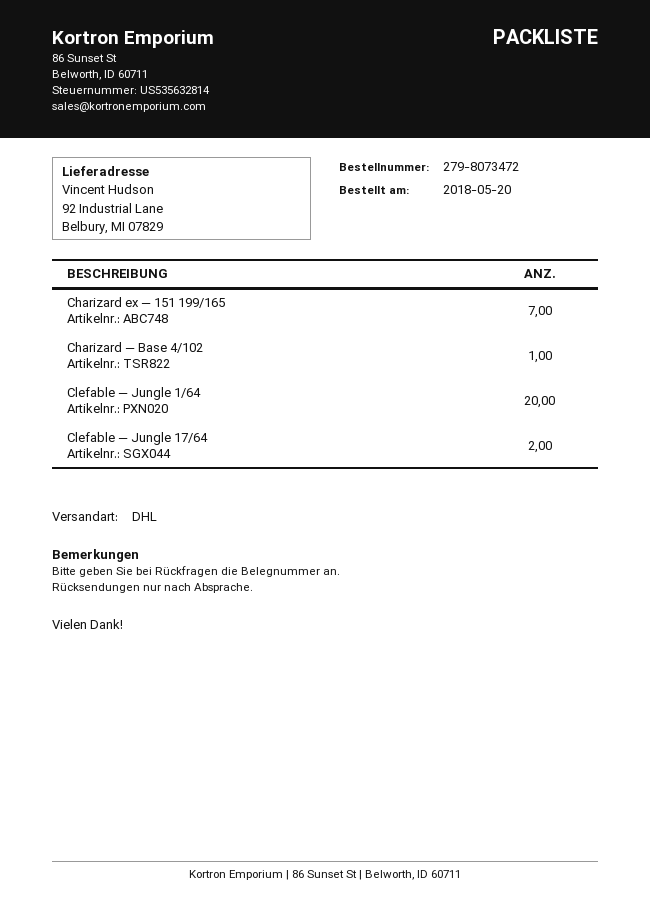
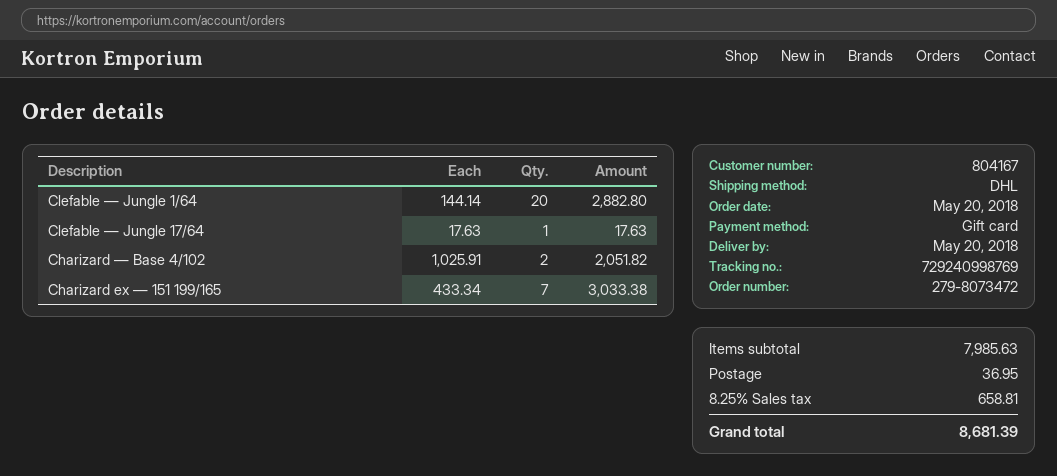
Charizard — Base 4/102: 1 -> 2
Clefable — Jungle 17/64: 2 -> 1

